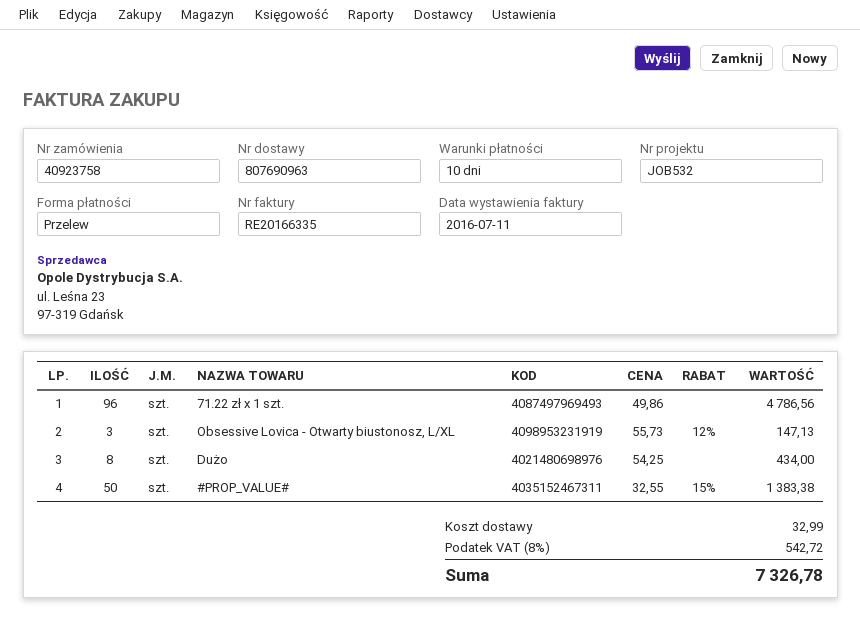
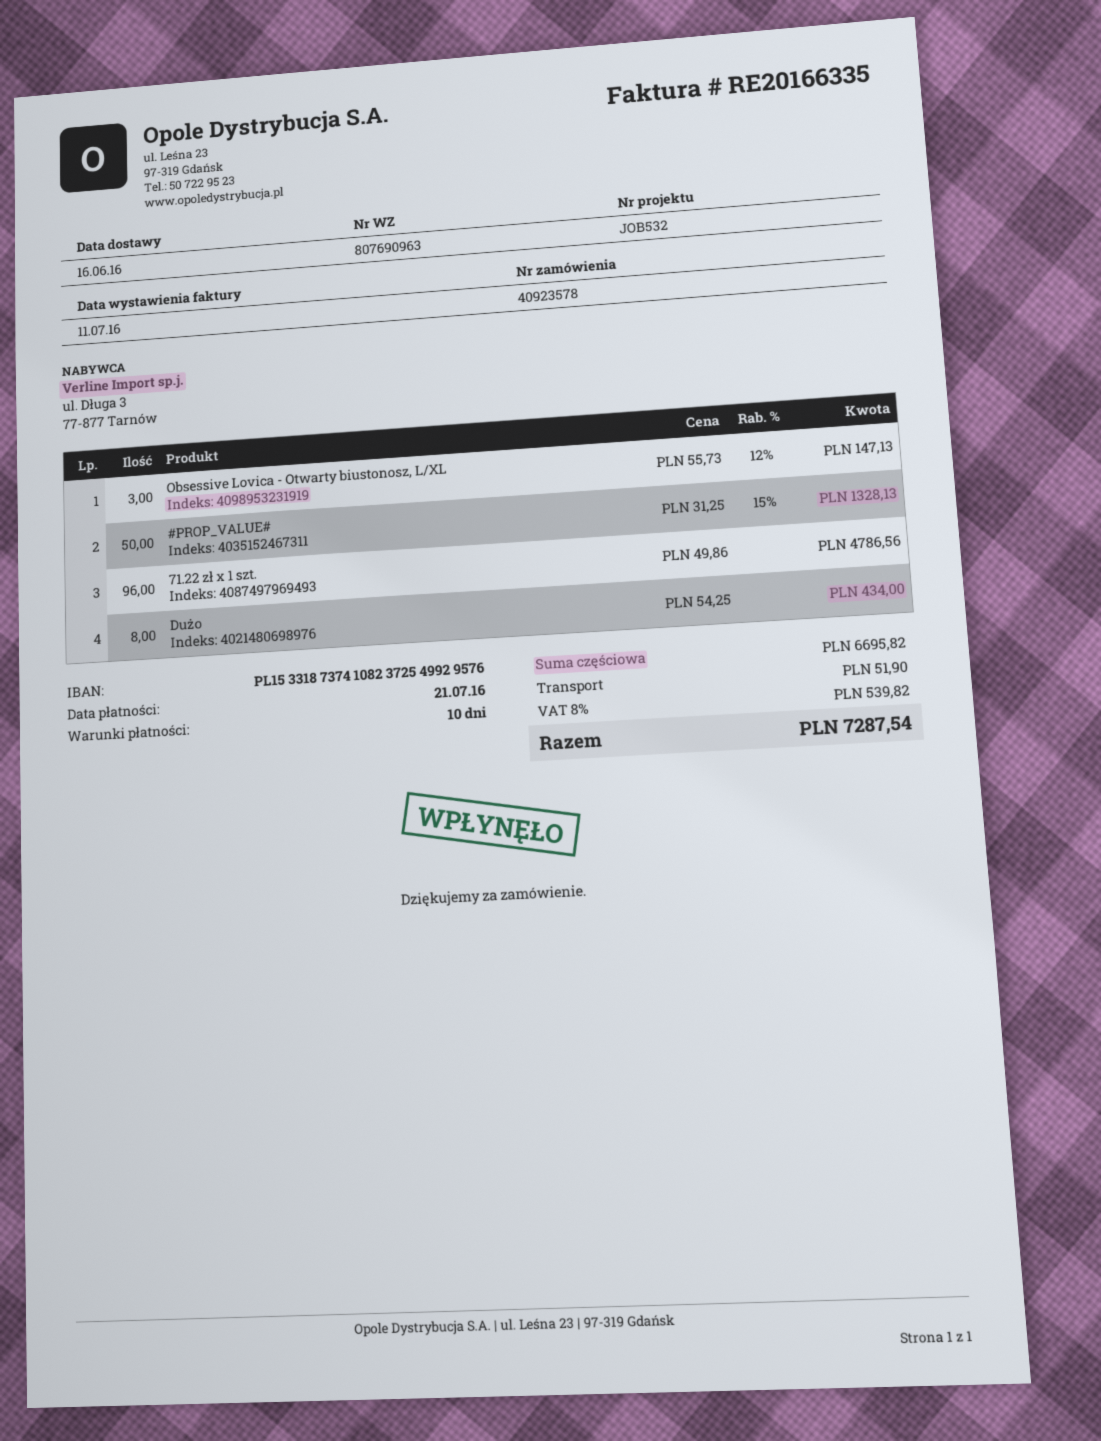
order number: 40923758 -> 40923578
#PROP_VALUE#: 50 x 32.55 - 15% = 1383.38 -> 50 x 31.25 - 15% = 1328.13
shipping: 32.99 -> 51.90
tax: 8% = 542.72 -> 8% = 539.82
total: 7326.78 -> 7287.54

